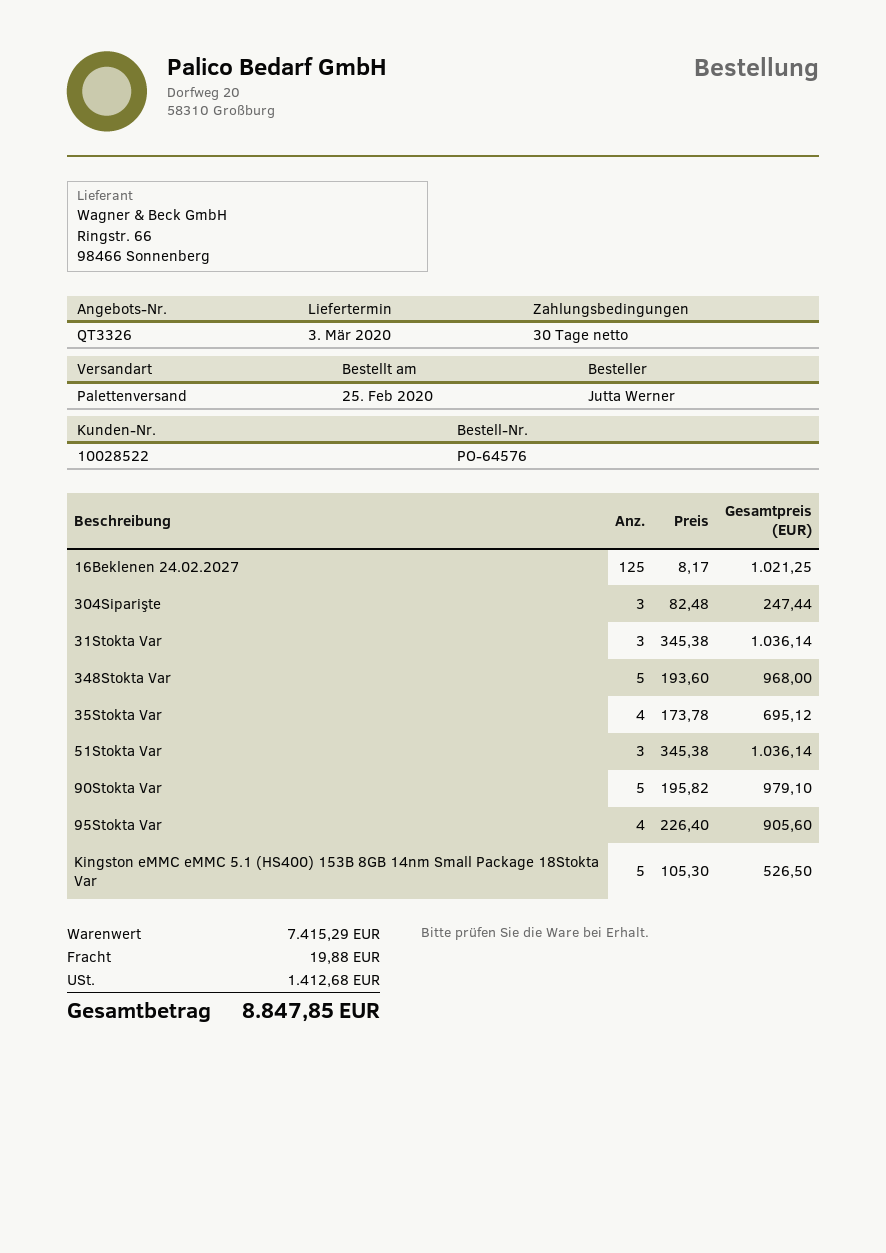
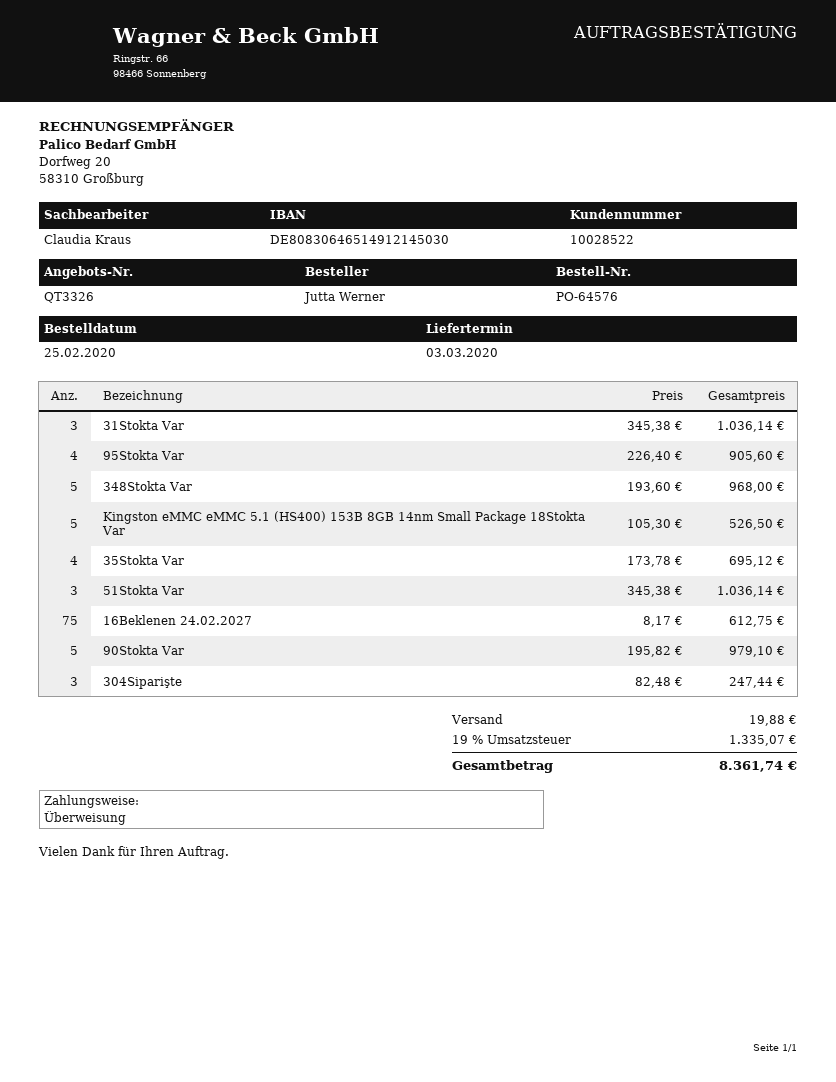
16Beklenen 24.02.2027: 125 x 8.17 = 1021.25 -> 75 x 8.17 = 612.75
tax: 1412.68 -> 1335.07
total: 8847.85 -> 8361.74

